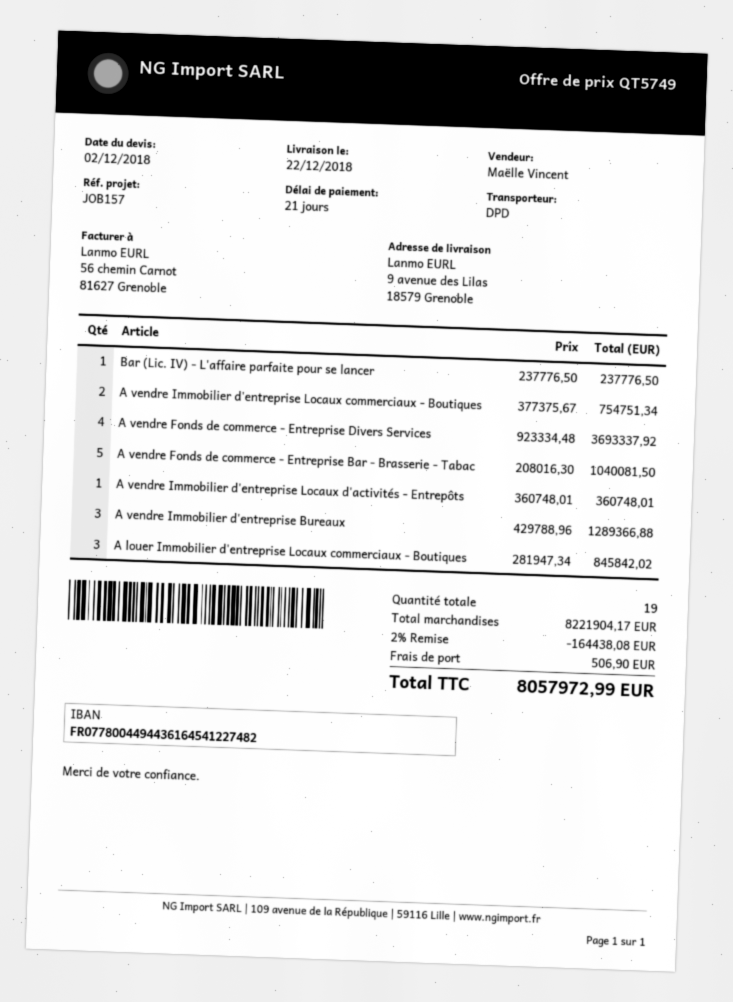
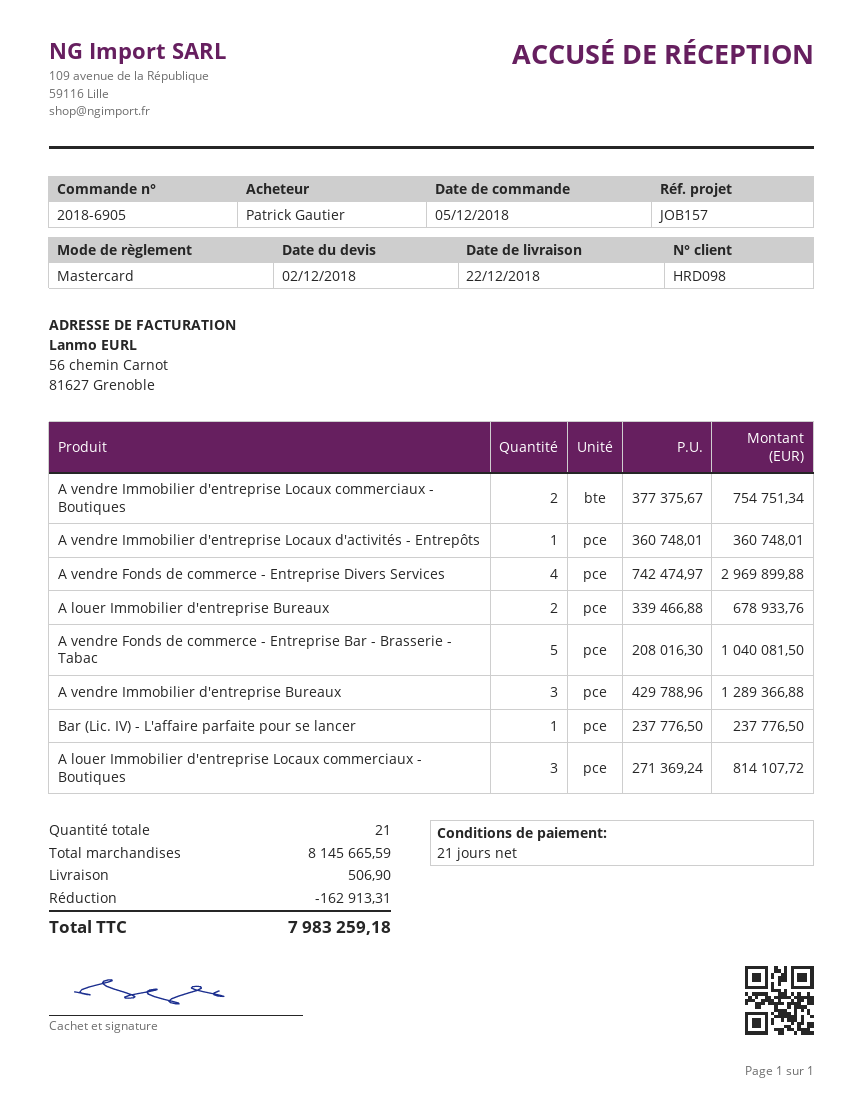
A vendre Fonds de commerce - Entreprise Divers Services: 4 x 923334.48 = 3693337.92 -> 4 x 742474.97 = 2969899.88
A louer Immobilier d'entreprise Locaux commerciaux - Boutiques: 3 x 281947.34 = 845842.02 -> 3 x 271369.24 = 814107.72
A louer Immobilier d'entreprise Bureaux: none -> 2 x 339466.88 = 678933.76
total quantity: 19 -> 21
subtotal: 8221904.17 -> 8145665.59
discount: 164438.08 -> 162913.31
total: 8057972.99 -> 7983259.18

